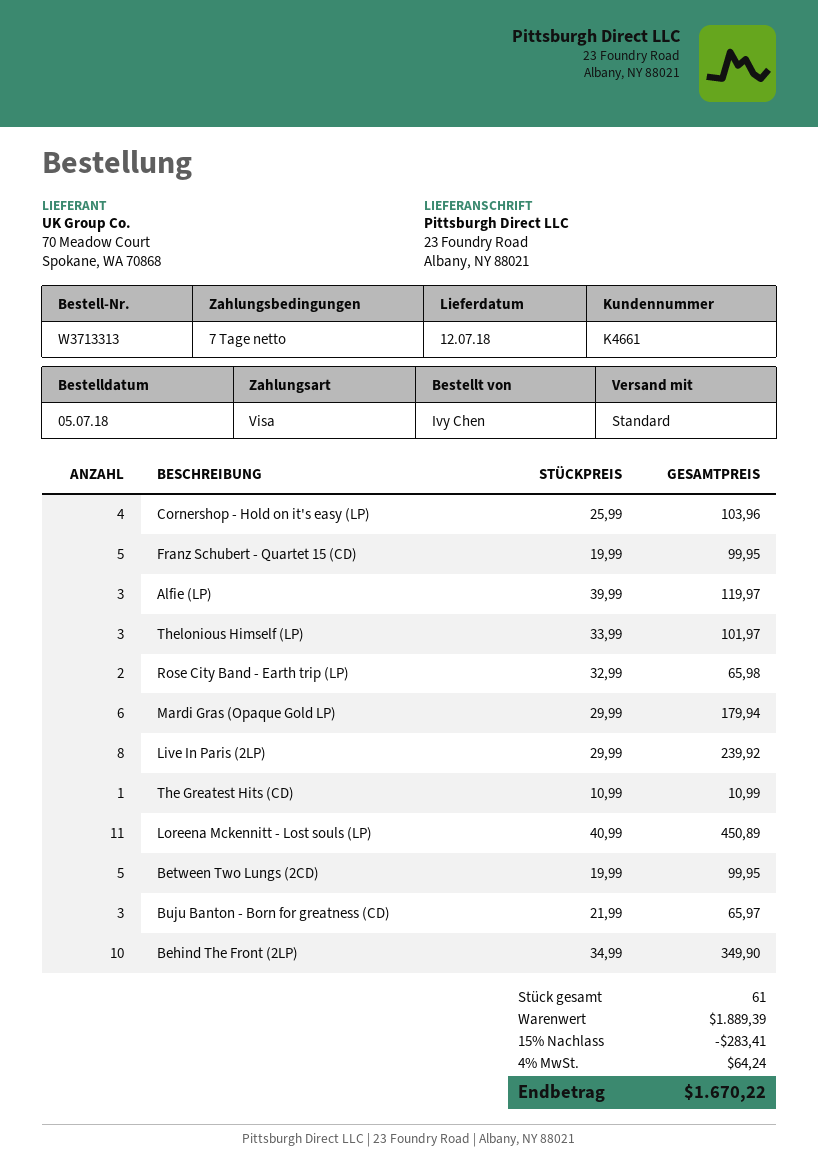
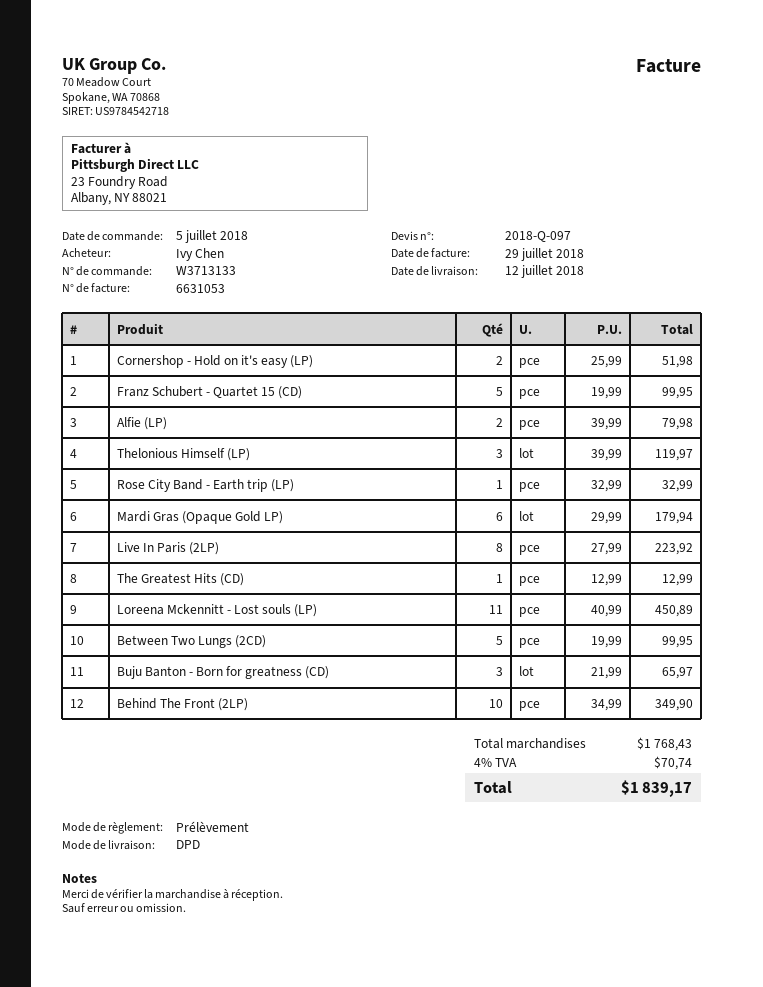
order number: W3713313 -> W3713133
payment method: Visa -> direct debit
shipping method: standard -> DPD
Cornershop - Hold on it's easy (LP): 4 x 25.99 = 103.96 -> 2 x 25.99 = 51.98
Alfie (LP): 3 x 39.99 = 119.97 -> 2 x 39.99 = 79.98
Thelonious Himself (LP): 3 x 33.99 = 101.97 -> 3 x 39.99 = 119.97
Rose City Band - Earth trip (LP): 2 x 32.99 = 65.98 -> 1 x 32.99 = 32.99
Live In Paris (2LP): 8 x 29.99 = 239.92 -> 8 x 27.99 = 223.92
The Greatest Hits (CD): 1 x 10.99 = 10.99 -> 1 x 12.99 = 12.99
subtotal: 1889.39 -> 1768.43
discount: 15% = 283.41 -> none
tax: 4% = 64.24 -> 4% = 70.74
total: 1670.22 -> 1839.17

